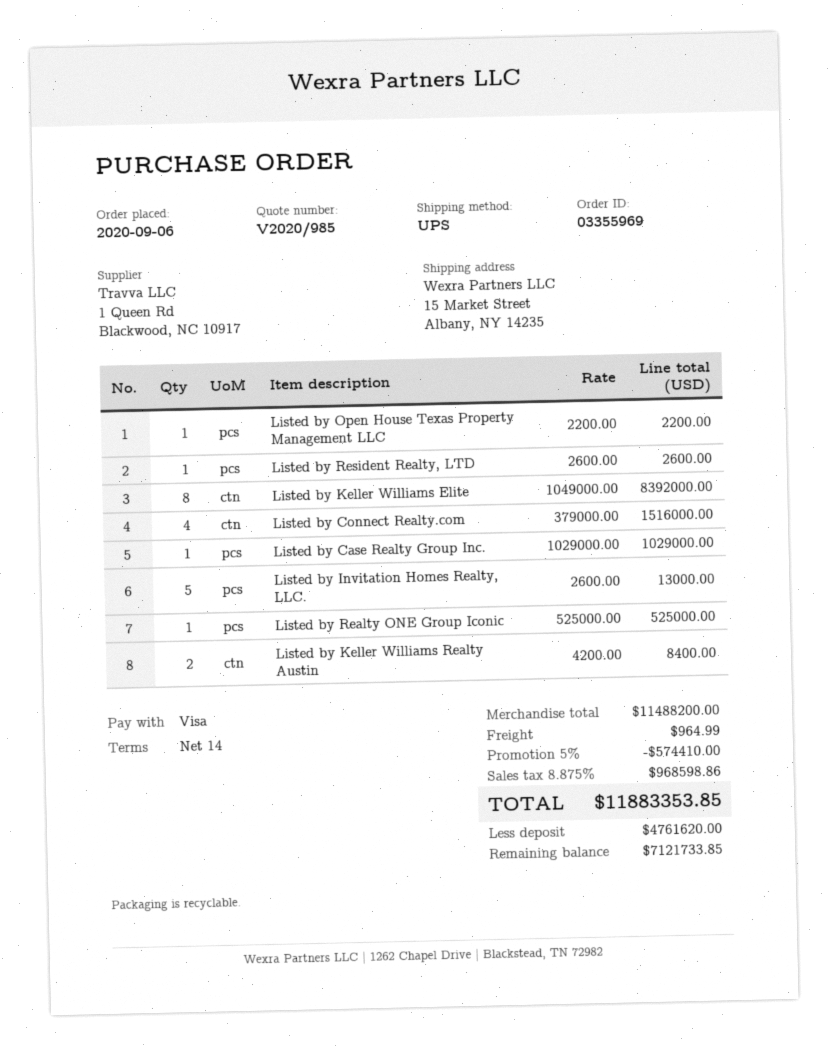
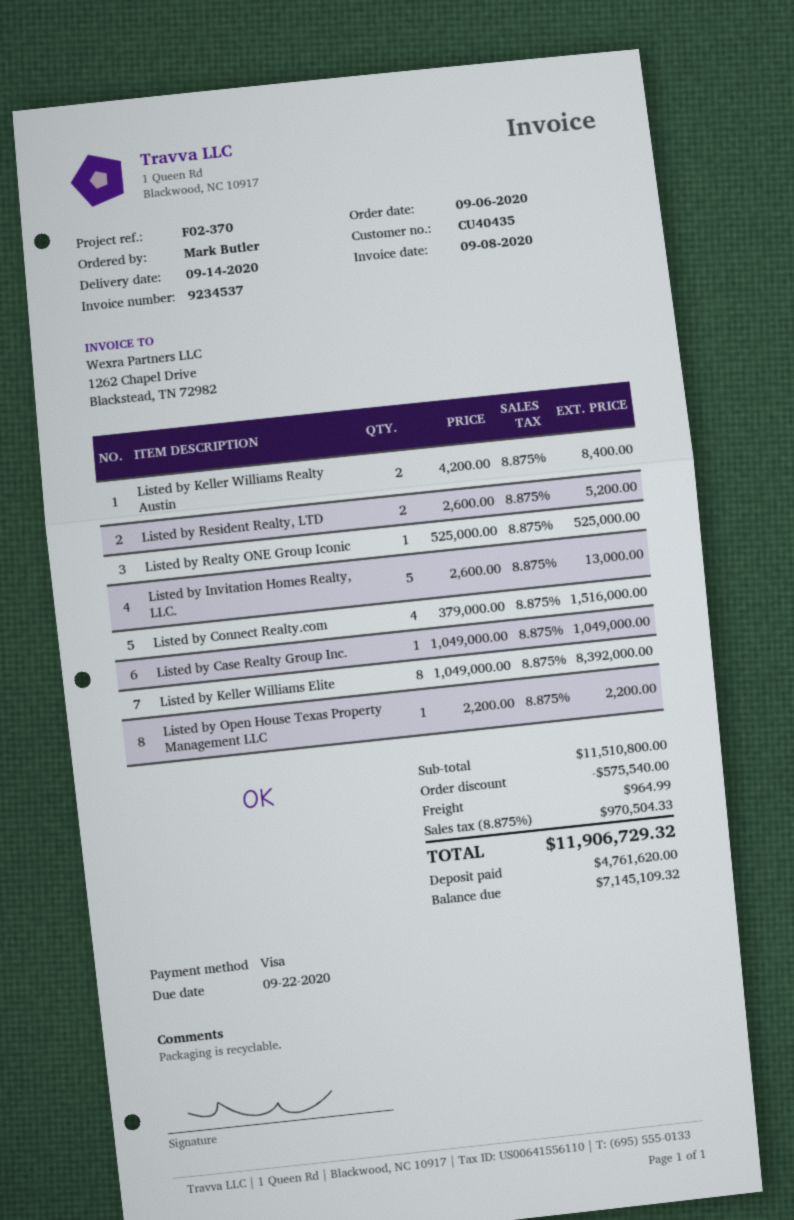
Listed by Resident Realty, LTD: 1 x 2600.00 = 2600.00 -> 2 x 2600.00 = 5200.00
Listed by Case Realty Group Inc.: 1 x 1029000.00 = 1029000.00 -> 1 x 1049000.00 = 1049000.00
subtotal: 11488200.00 -> 11510800.00
discount: 574410.00 -> 575540.00
tax: 8.875% = 968598.86 -> 8.875% = 970504.33
total: 11883353.85 -> 11906729.32
balance: 7121733.85 -> 7145109.32

